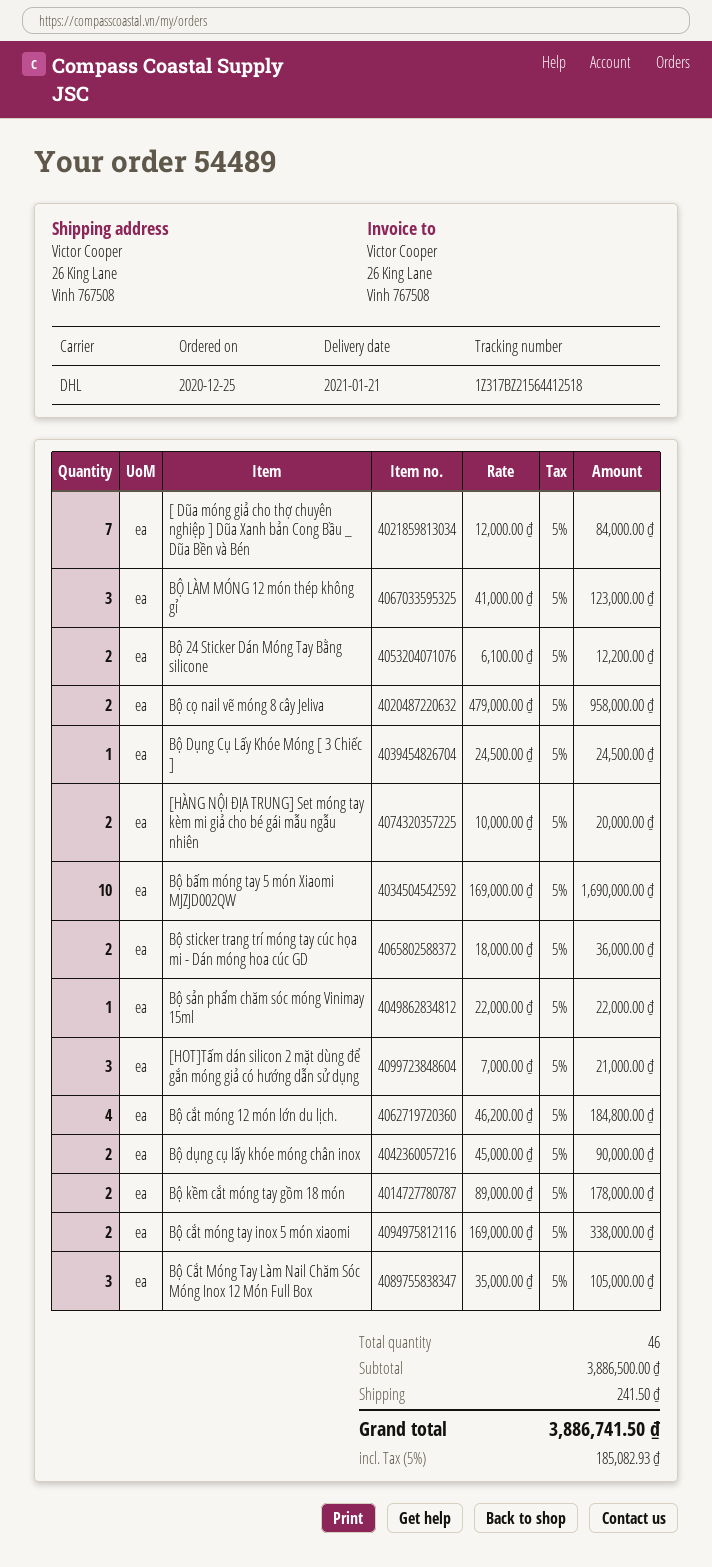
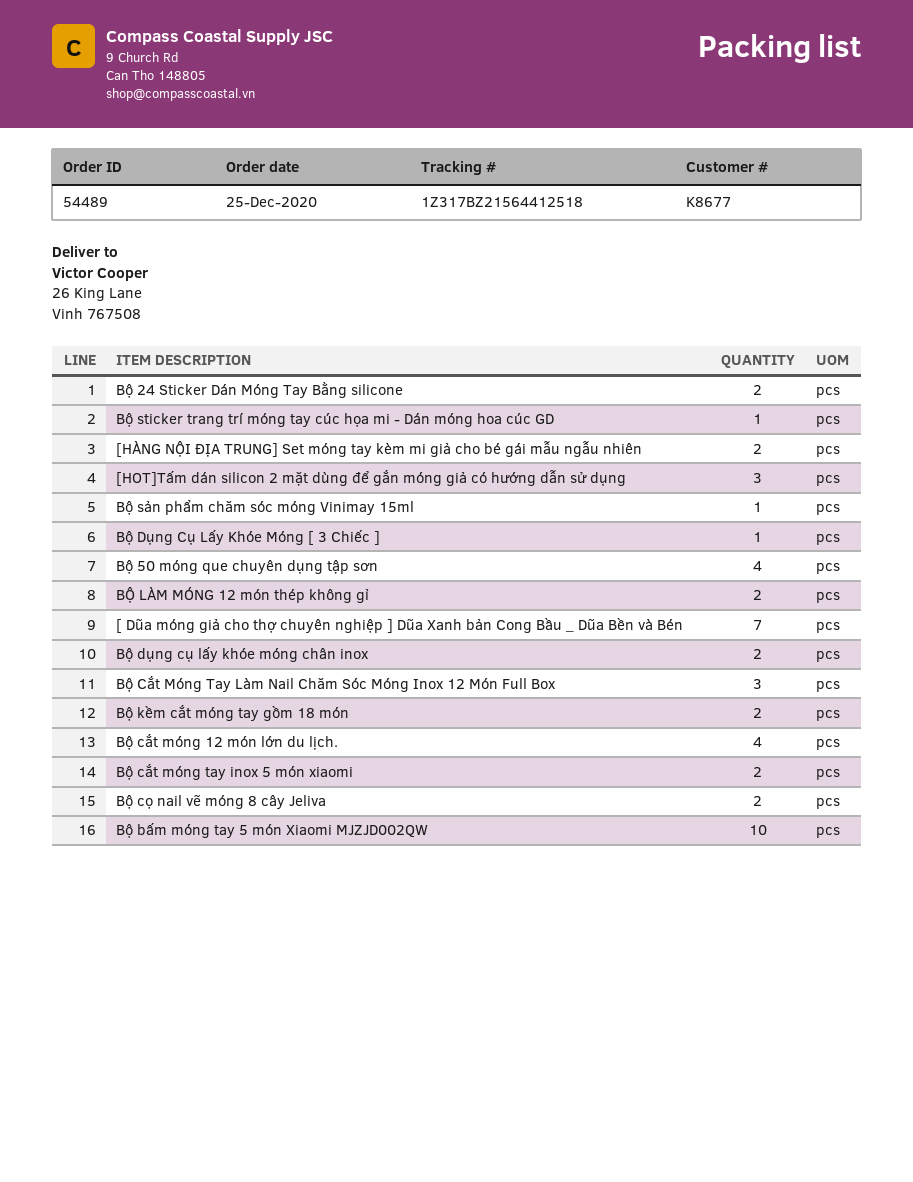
BỘ LÀM MÓNG 12 món thép không gỉ: 3 -> 2
Bộ sticker trang trí móng tay cúc họa mi - Dán móng hoa cúc GD: 2 -> 1
Bộ 50 móng que chuyên dụng tập sơn: none -> 4

